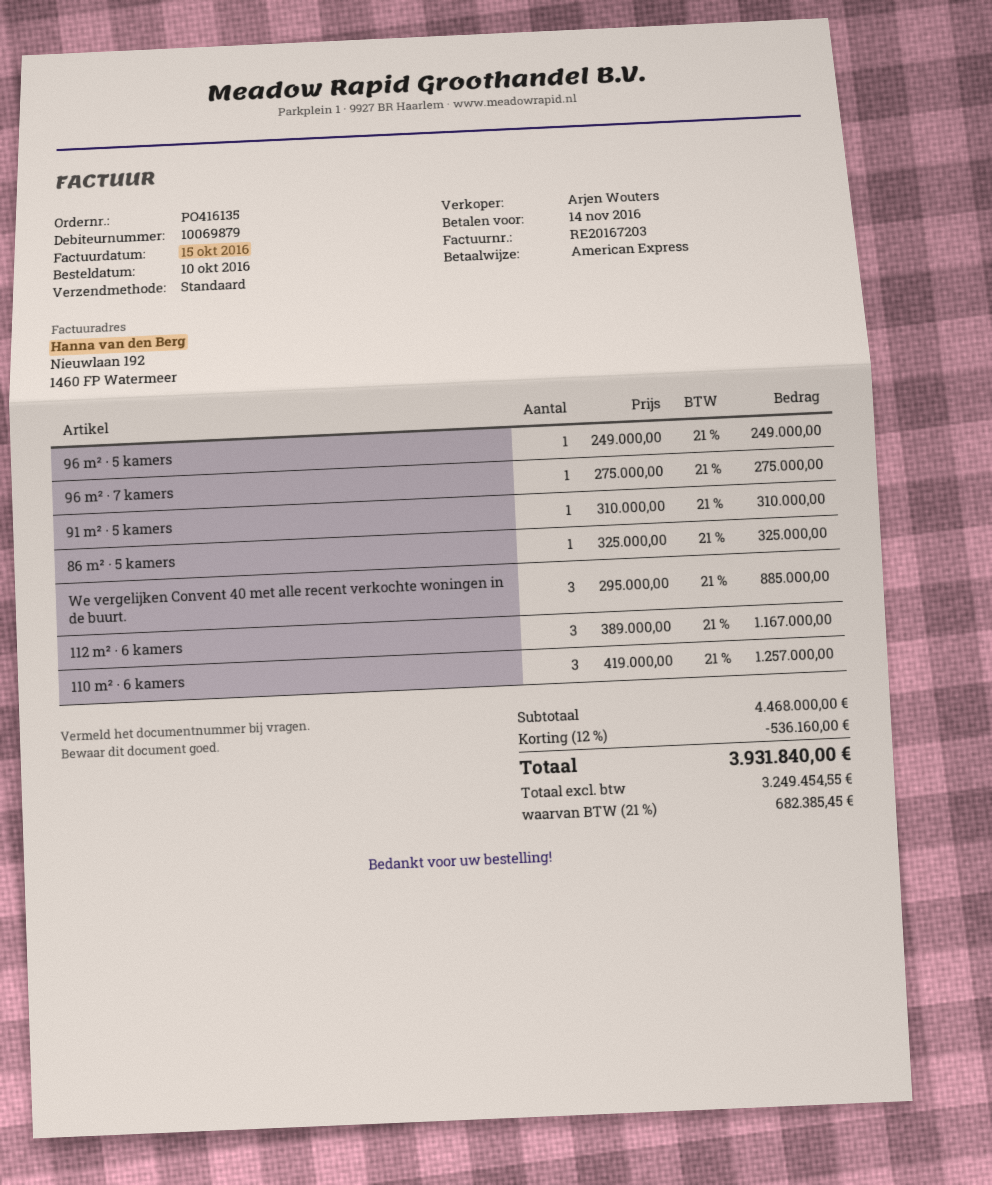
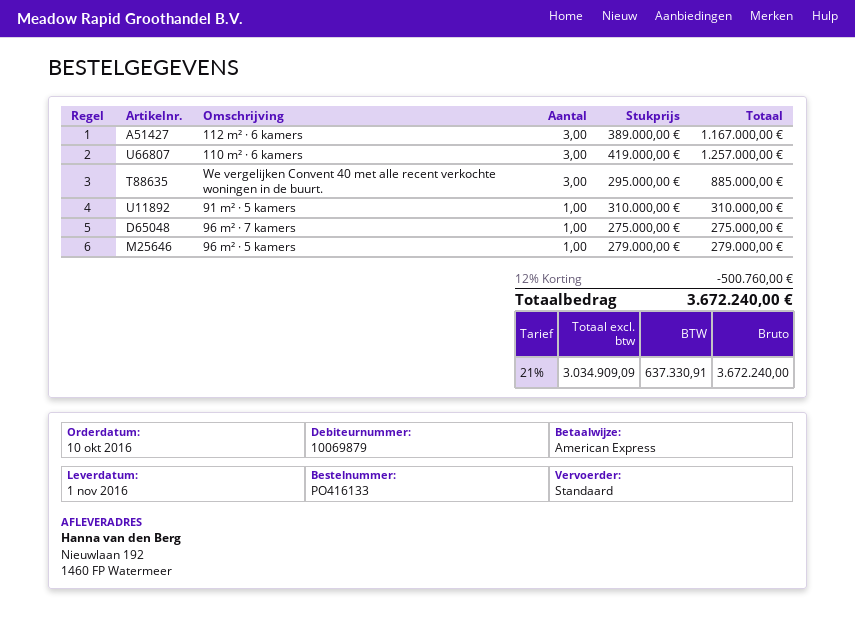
order number: PO416135 -> PO416133
96 m² · 5 kamers: 1 x 249000.00 = 249000.00 -> 1 x 279000.00 = 279000.00
86 m² · 5 kamers: 1 x 325000.00 = 325000.00 -> none
discount: 12% = 536160.00 -> 12% = 500760.00
net: 3249454.55 -> 3034909.09
tax: 21% = 682385.45 -> 21% = 637330.91
total: 3931840.00 -> 3672240.00

